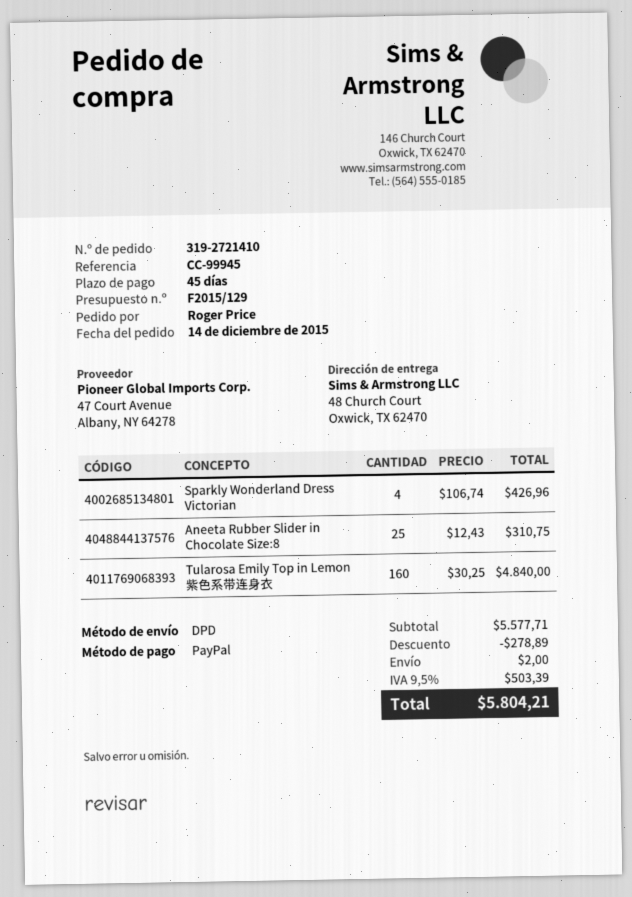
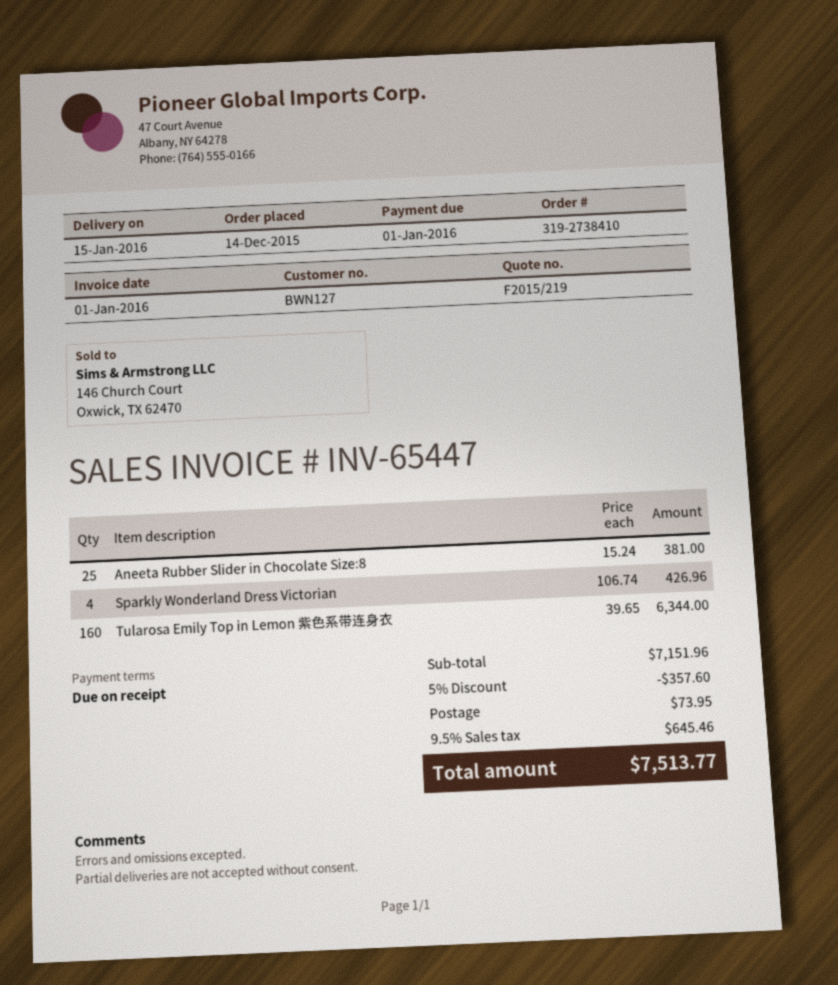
quote number: F2015/129 -> F2015/219
order number: 319-2721410 -> 319-2738410
payment terms: 45 days -> on receipt
Aneeta Rubber Slider in Chocolate Size:8: 25 x 12.43 = 310.75 -> 25 x 15.24 = 381.00
Tularosa Emily Top in Lemon 紫色系带连身衣: 160 x 30.25 = 4840.00 -> 160 x 39.65 = 6344.00
subtotal: 5577.71 -> 7151.96
discount: 278.89 -> 357.60
shipping: 2.00 -> 73.95
tax: 9.5% = 503.39 -> 9.5% = 645.46
total: 5804.21 -> 7513.77

